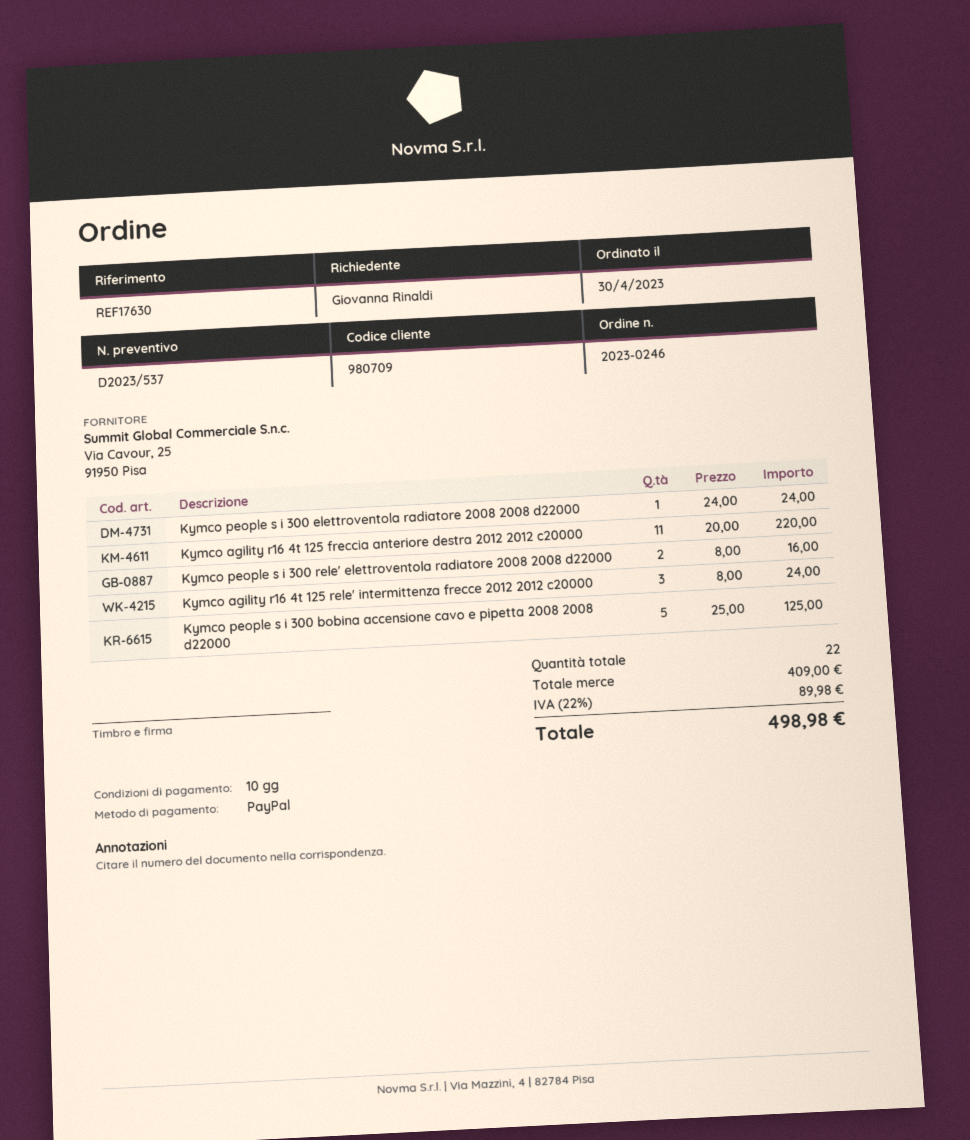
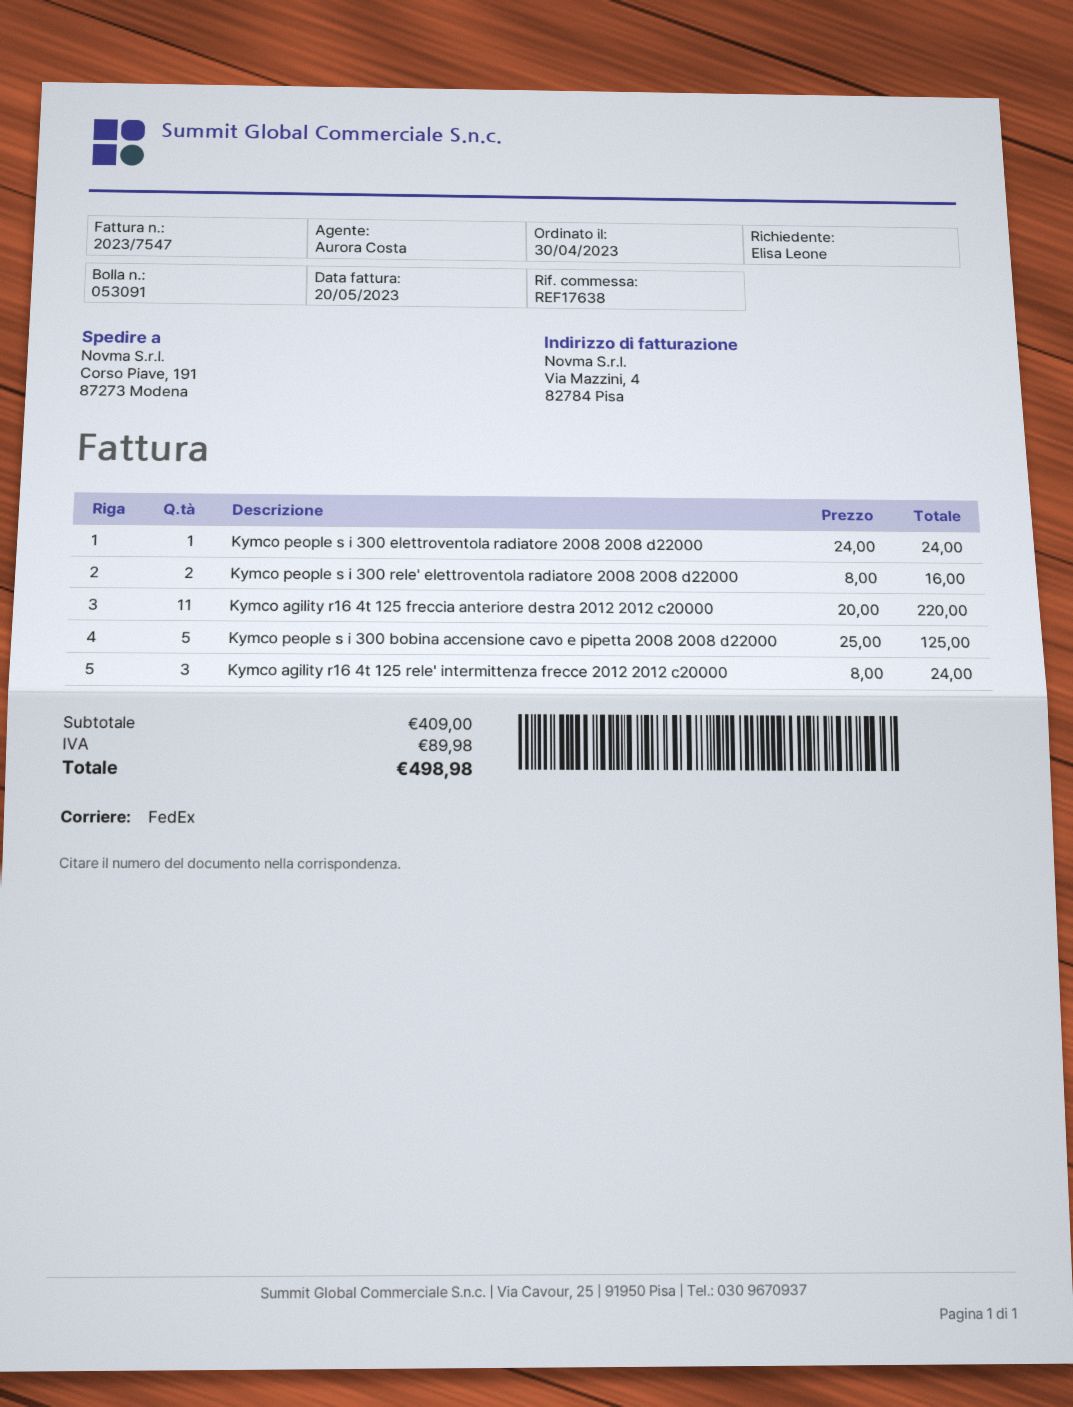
reference: REF17630 -> REF17638
ordered by: Giovanna Rinaldi -> Elisa Leone

